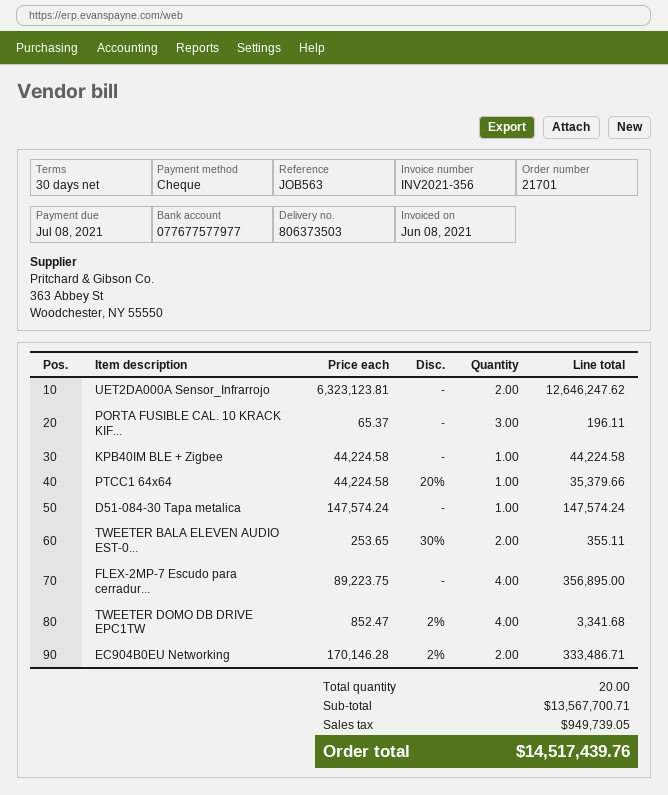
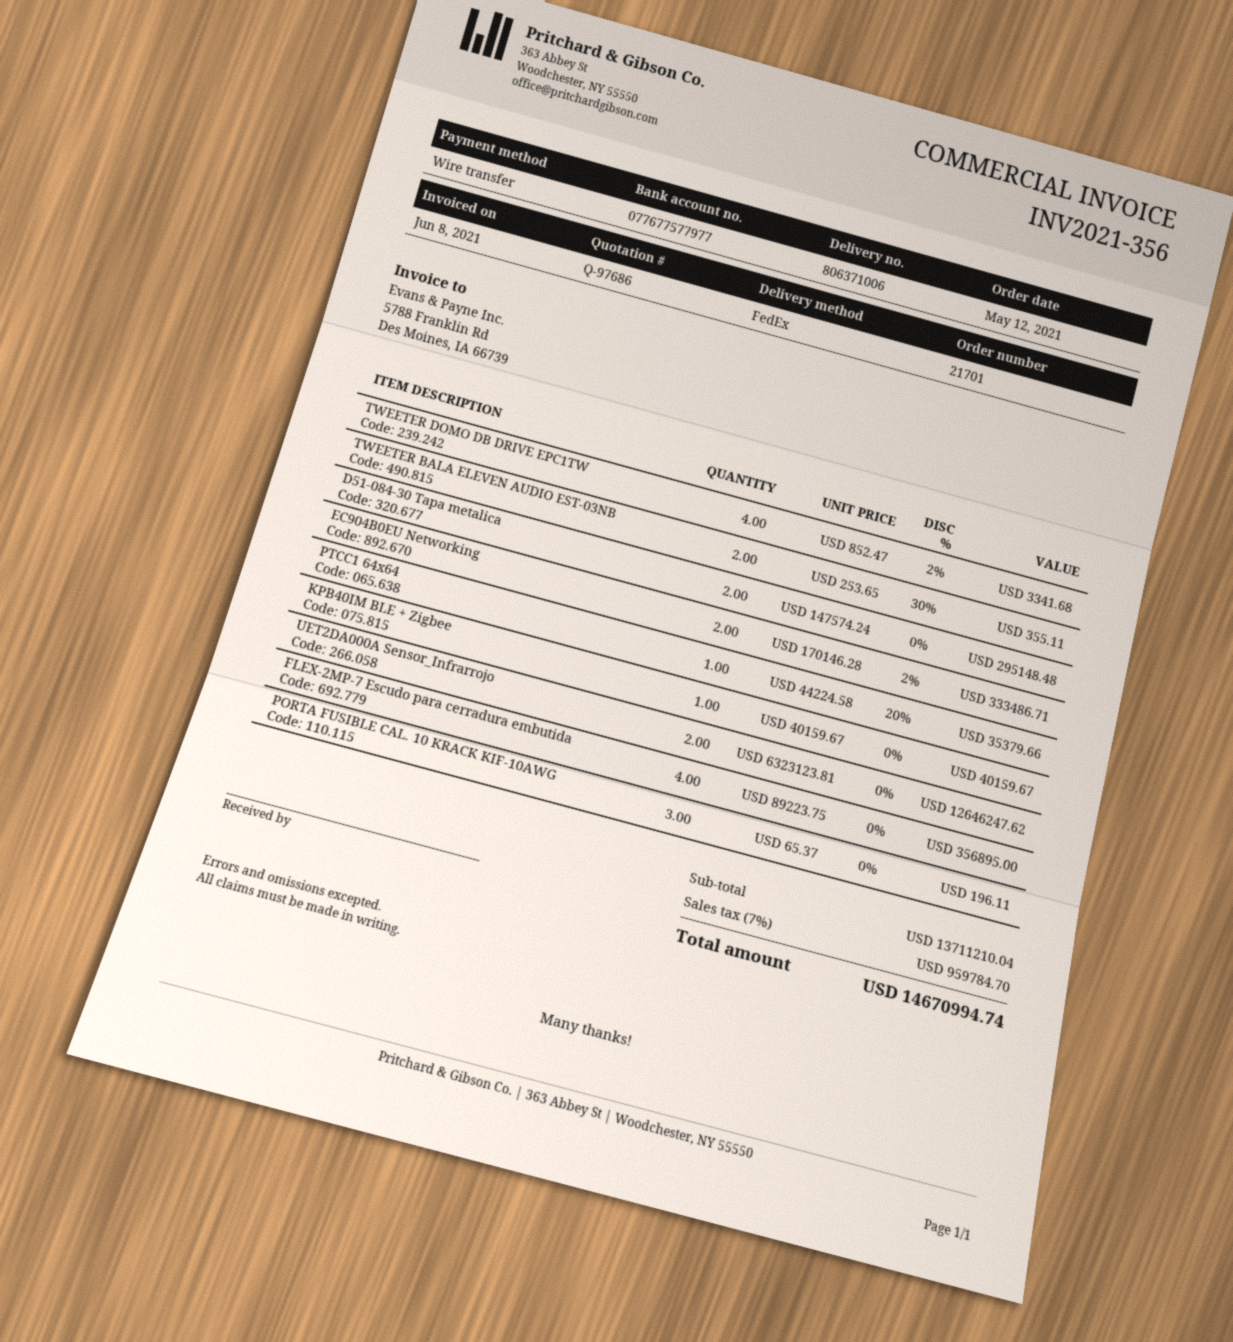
delivery note number: 806373503 -> 806371006
payment method: cheque -> bank transfer
KPB40IM BLE + Zigbee: 1 x 44224.58 = 44224.58 -> 1 x 40159.67 = 40159.67
D51-084-30 Tapa metalica: 1 x 147574.24 = 147574.24 -> 2 x 147574.24 = 295148.48
subtotal: 13567700.71 -> 13711210.04
tax: 949739.05 -> 959784.70
total: 14517439.76 -> 14670994.74

